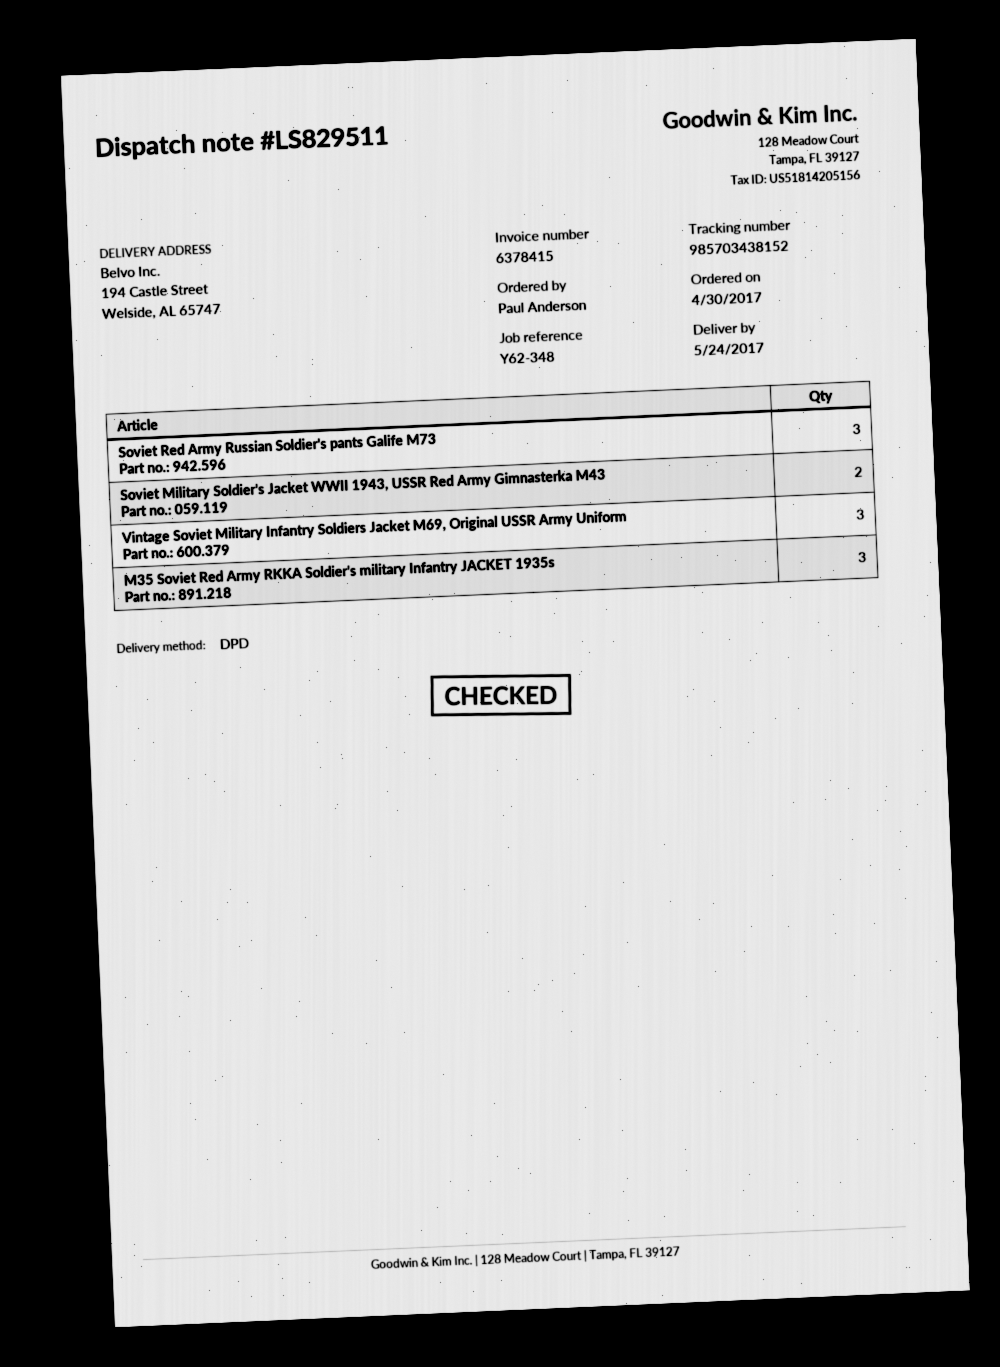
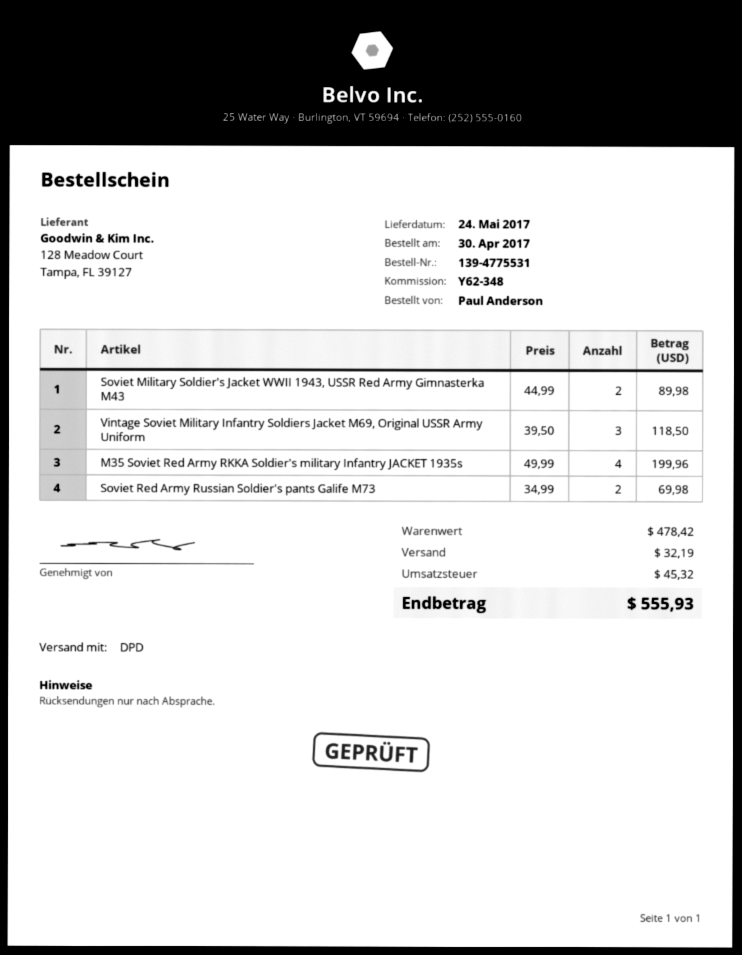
Soviet Red Army Russian Soldier's pants Galife M73: 3 -> 2
M35 Soviet Red Army RKKA Soldier's military Infantry JACKET 1935s: 3 -> 4

